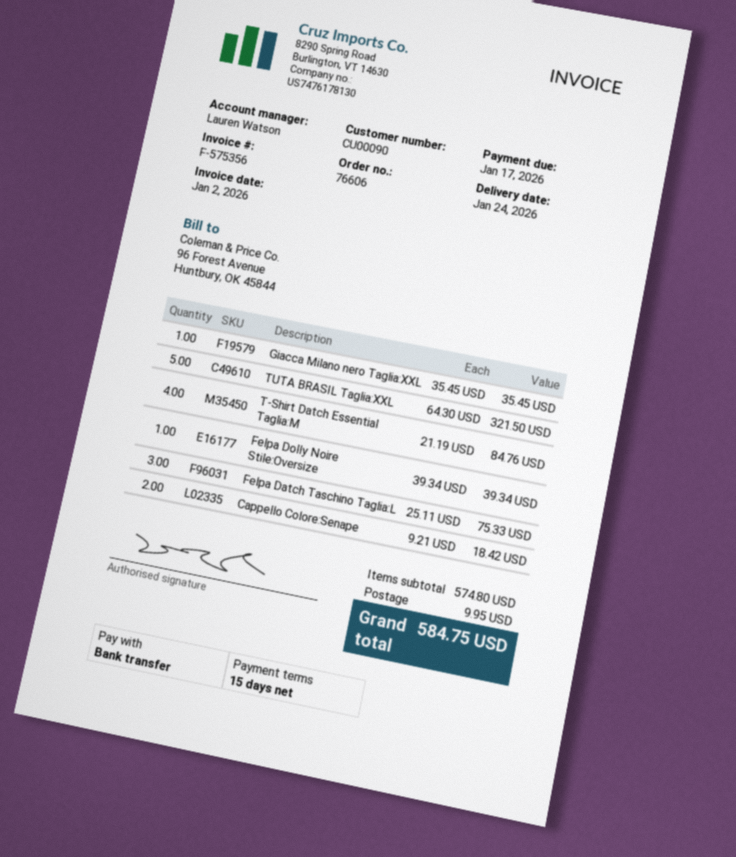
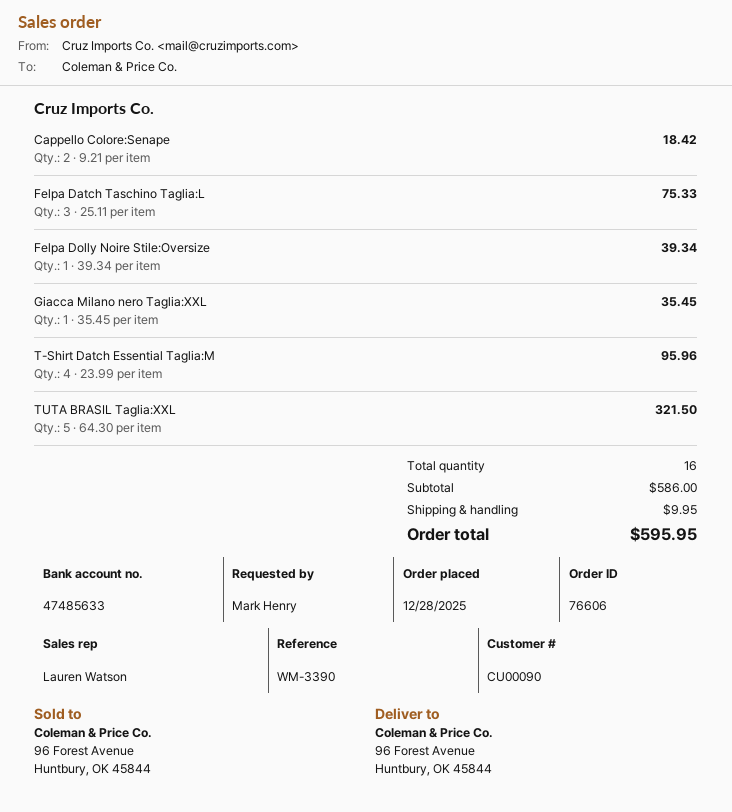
T-Shirt Datch Essential Taglia:M: 4 x 21.19 = 84.76 -> 4 x 23.99 = 95.96
subtotal: 574.80 -> 586.00
total: 584.75 -> 595.95

